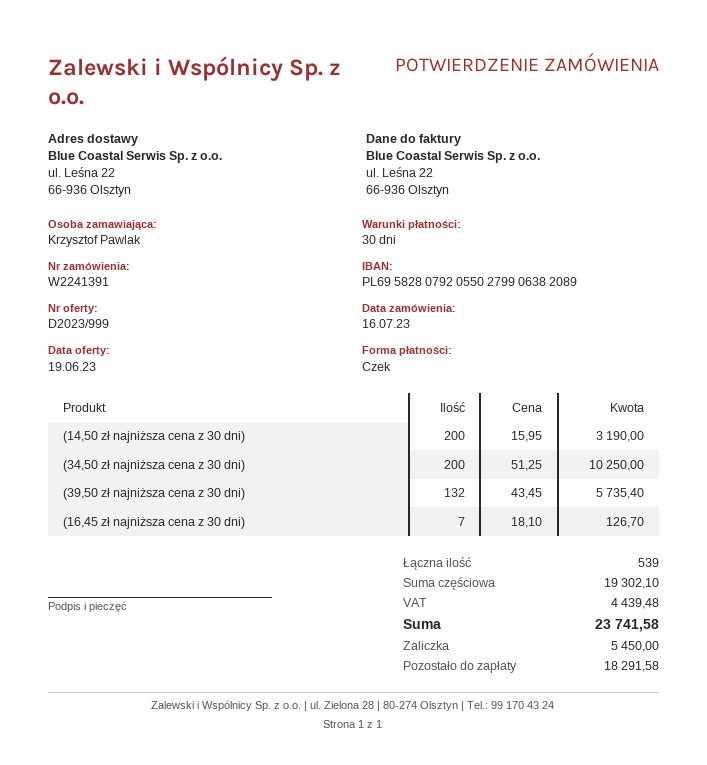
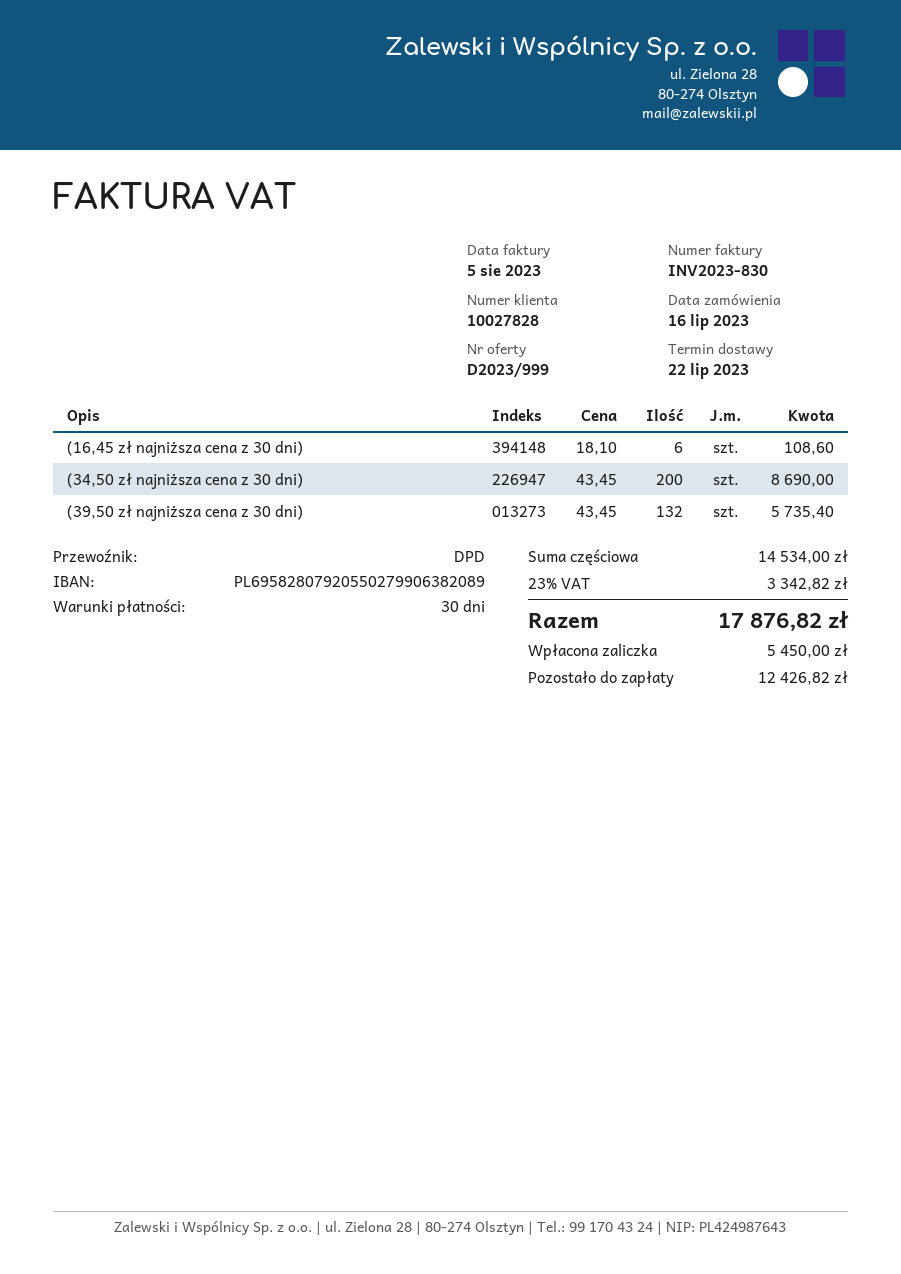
(14,50 zł najniższa cena z 30 dni): 200 x 15.95 = 3190.00 -> none
(34,50 zł najniższa cena z 30 dni): 200 x 51.25 = 10250.00 -> 200 x 43.45 = 8690.00
(16,45 zł najniższa cena z 30 dni): 7 x 18.10 = 126.70 -> 6 x 18.10 = 108.60
subtotal: 19302.10 -> 14534.00
tax: 4439.48 -> 3342.82
total: 23741.58 -> 17876.82
balance: 18291.58 -> 12426.82

